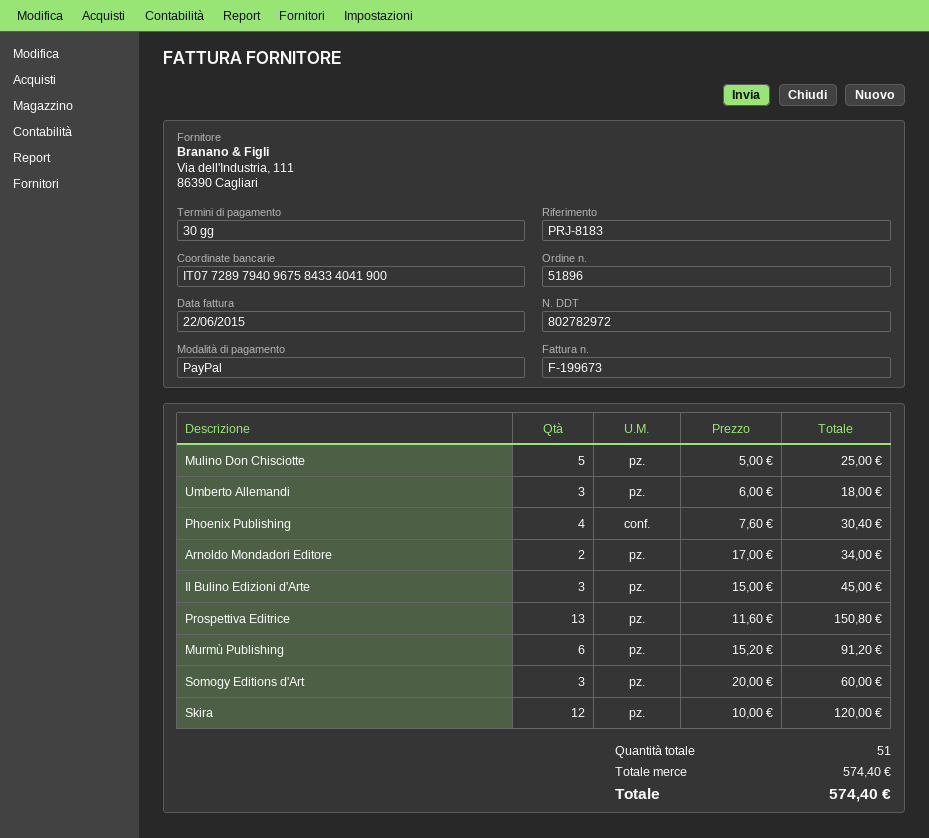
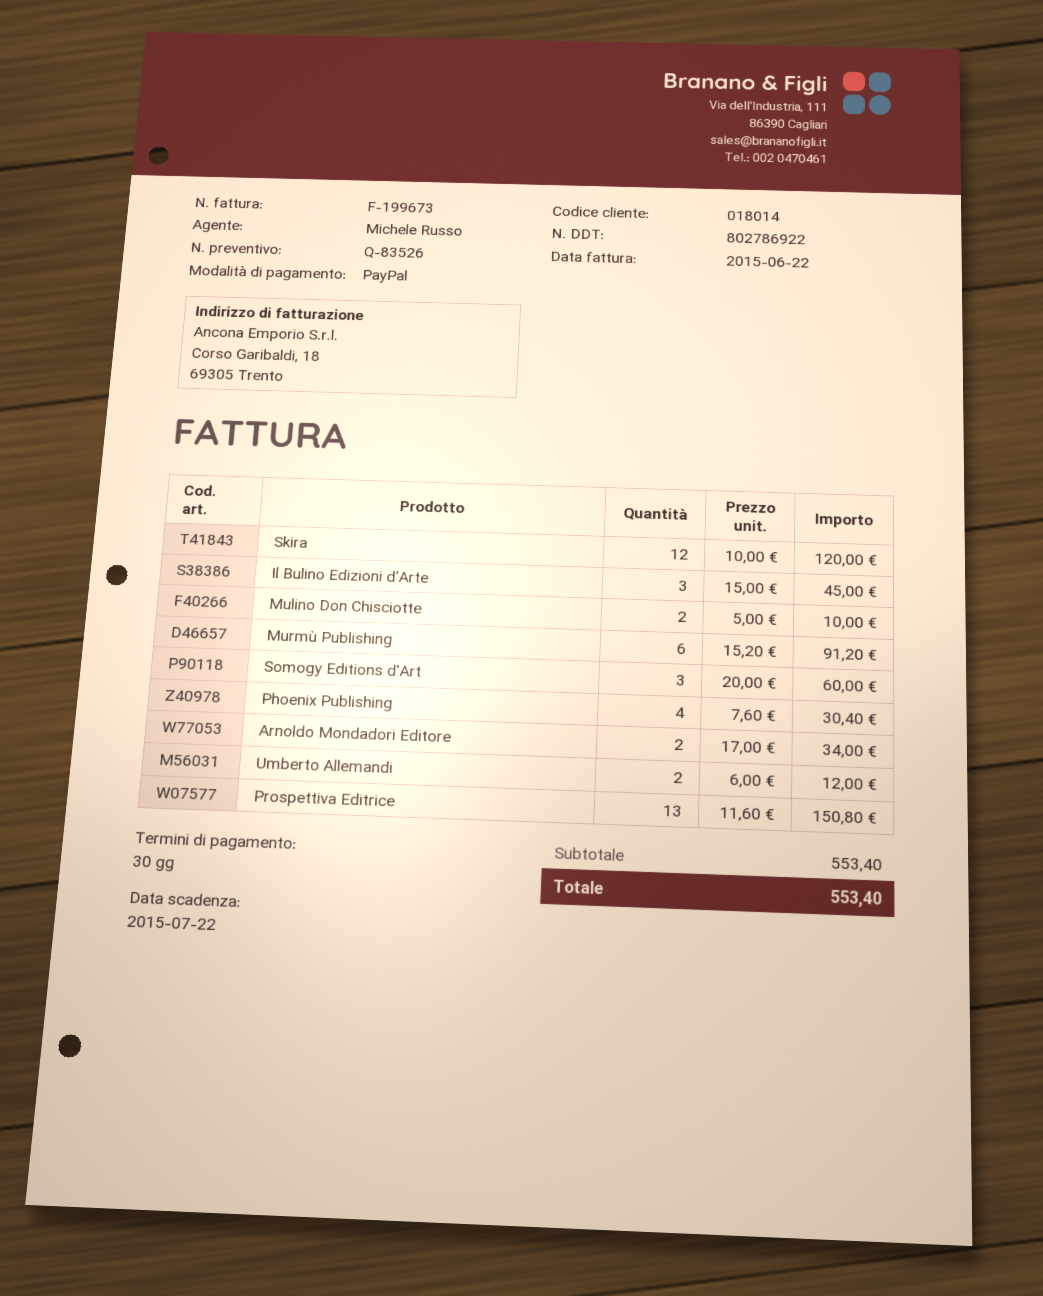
delivery note number: 802782972 -> 802786922
Mulino Don Chisciotte: 5 x 5.00 = 25.00 -> 2 x 5.00 = 10.00
Umberto Allemandi: 3 x 6.00 = 18.00 -> 2 x 6.00 = 12.00
subtotal: 574.40 -> 553.40
total: 574.40 -> 553.40

